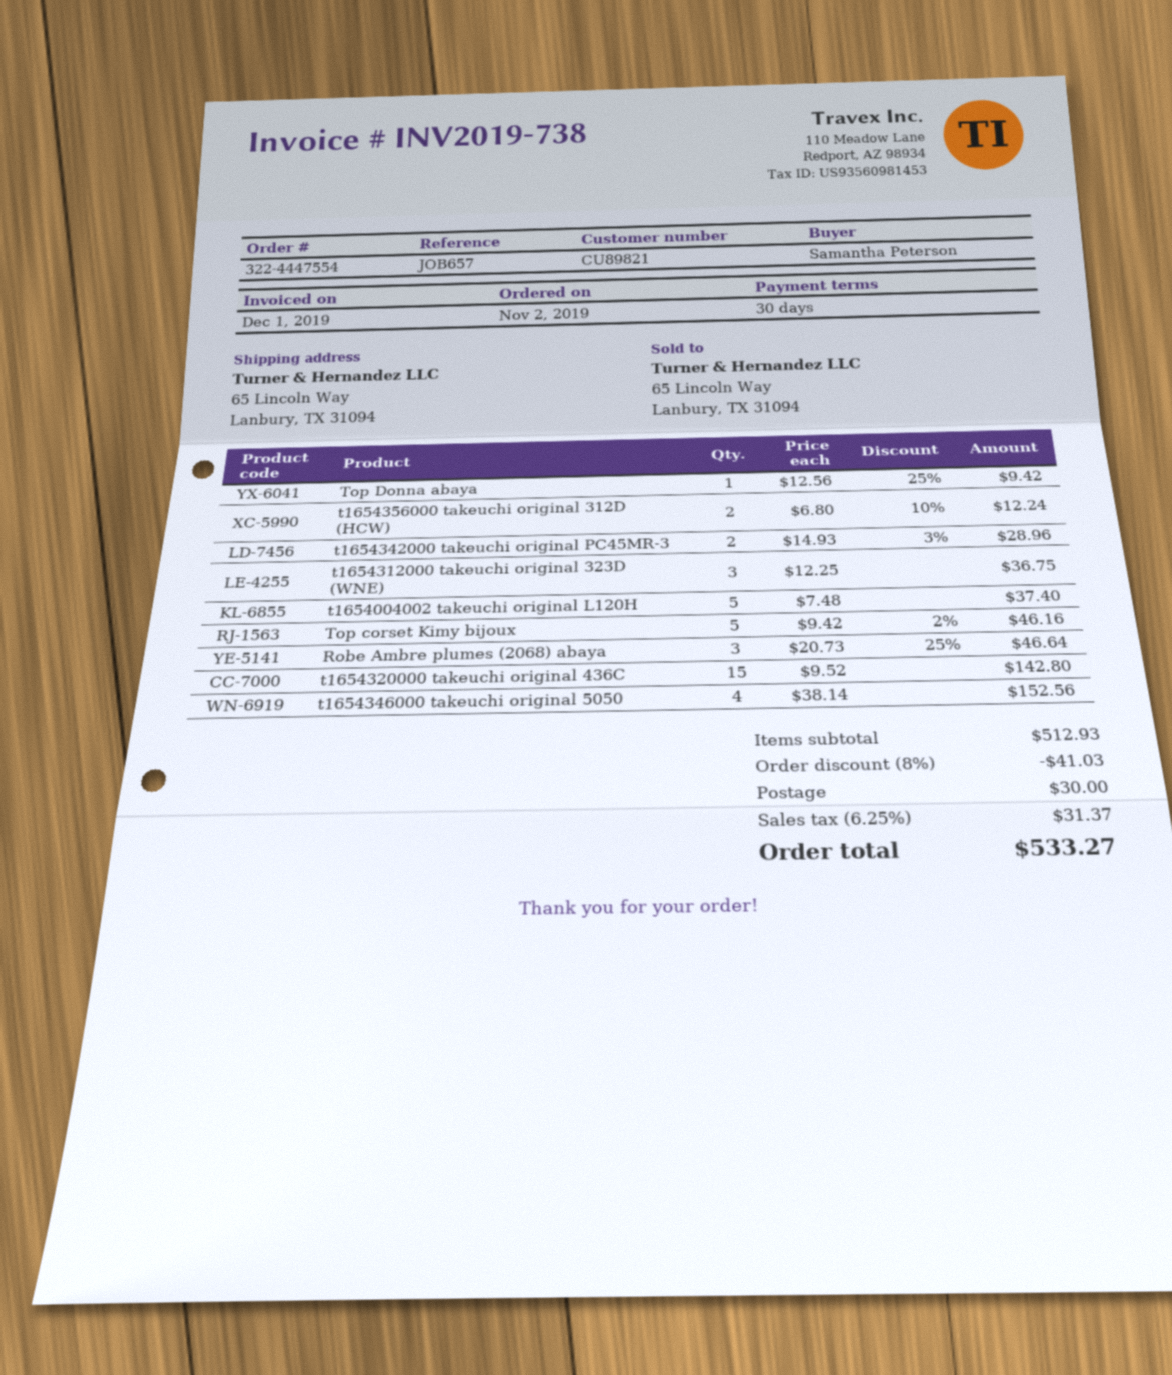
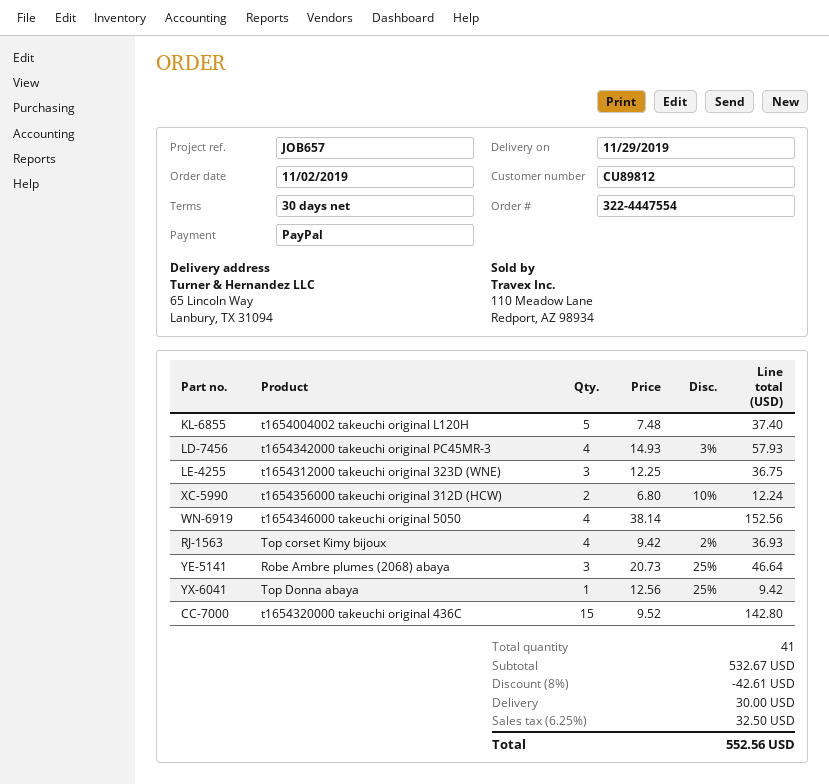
customer number: CU89821 -> CU89812
t1654342000 takeuchi original PC45MR-3: 2 x 14.93 - 3% = 28.96 -> 4 x 14.93 - 3% = 57.93
Top corset Kimy bijoux: 5 x 9.42 - 2% = 46.16 -> 4 x 9.42 - 2% = 36.93
subtotal: 512.93 -> 532.67
discount: 8% = 41.03 -> 8% = 42.61
tax: 6.25% = 31.37 -> 6.25% = 32.50
total: 533.27 -> 552.56

